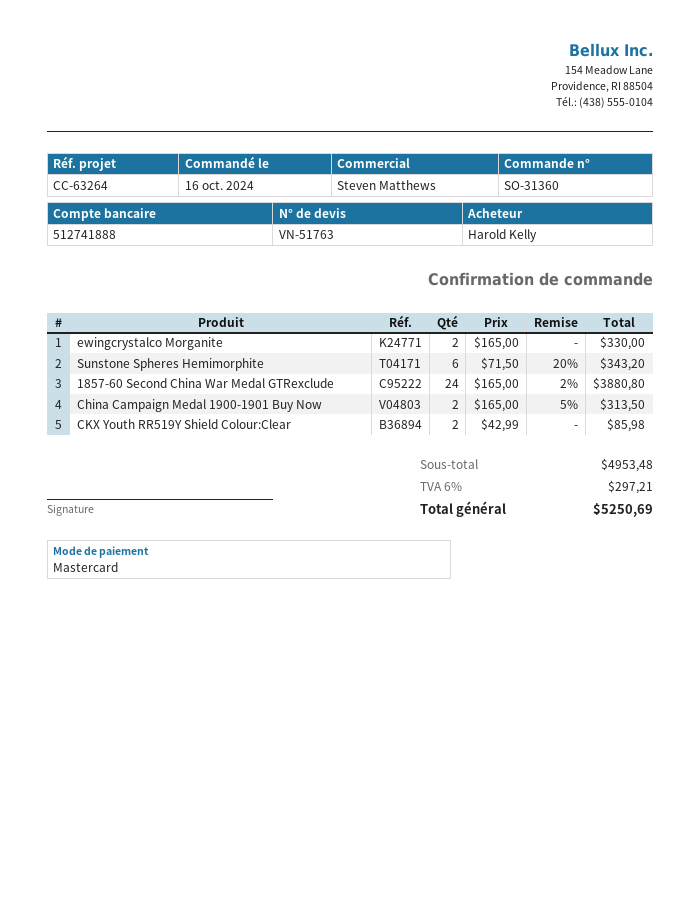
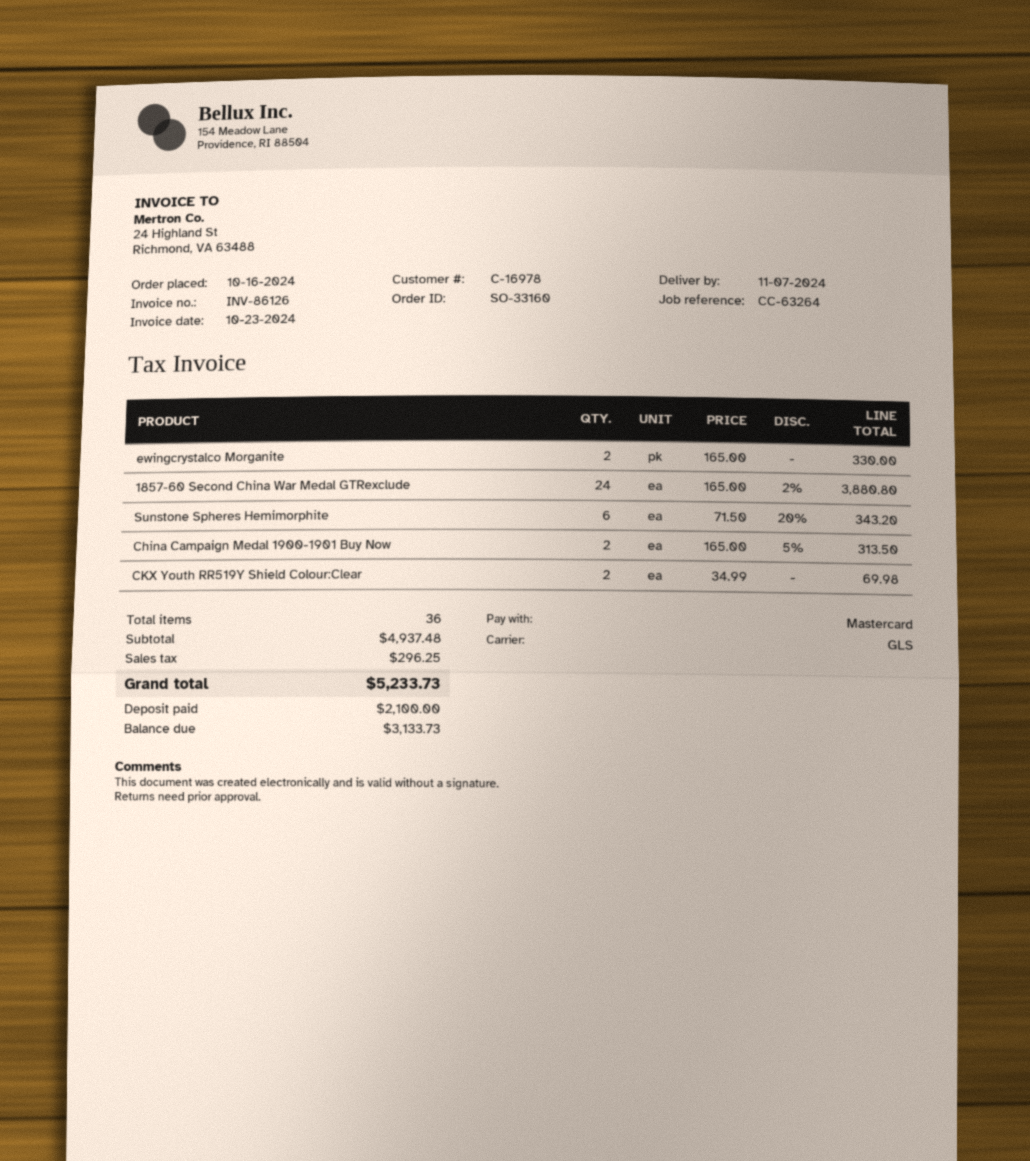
order number: SO-31360 -> SO-33160
CKX Youth RR519Y Shield Colour:Clear: 2 x 42.99 = 85.98 -> 2 x 34.99 = 69.98
subtotal: 4953.48 -> 4937.48
tax: 297.21 -> 296.25
total: 5250.69 -> 5233.73

